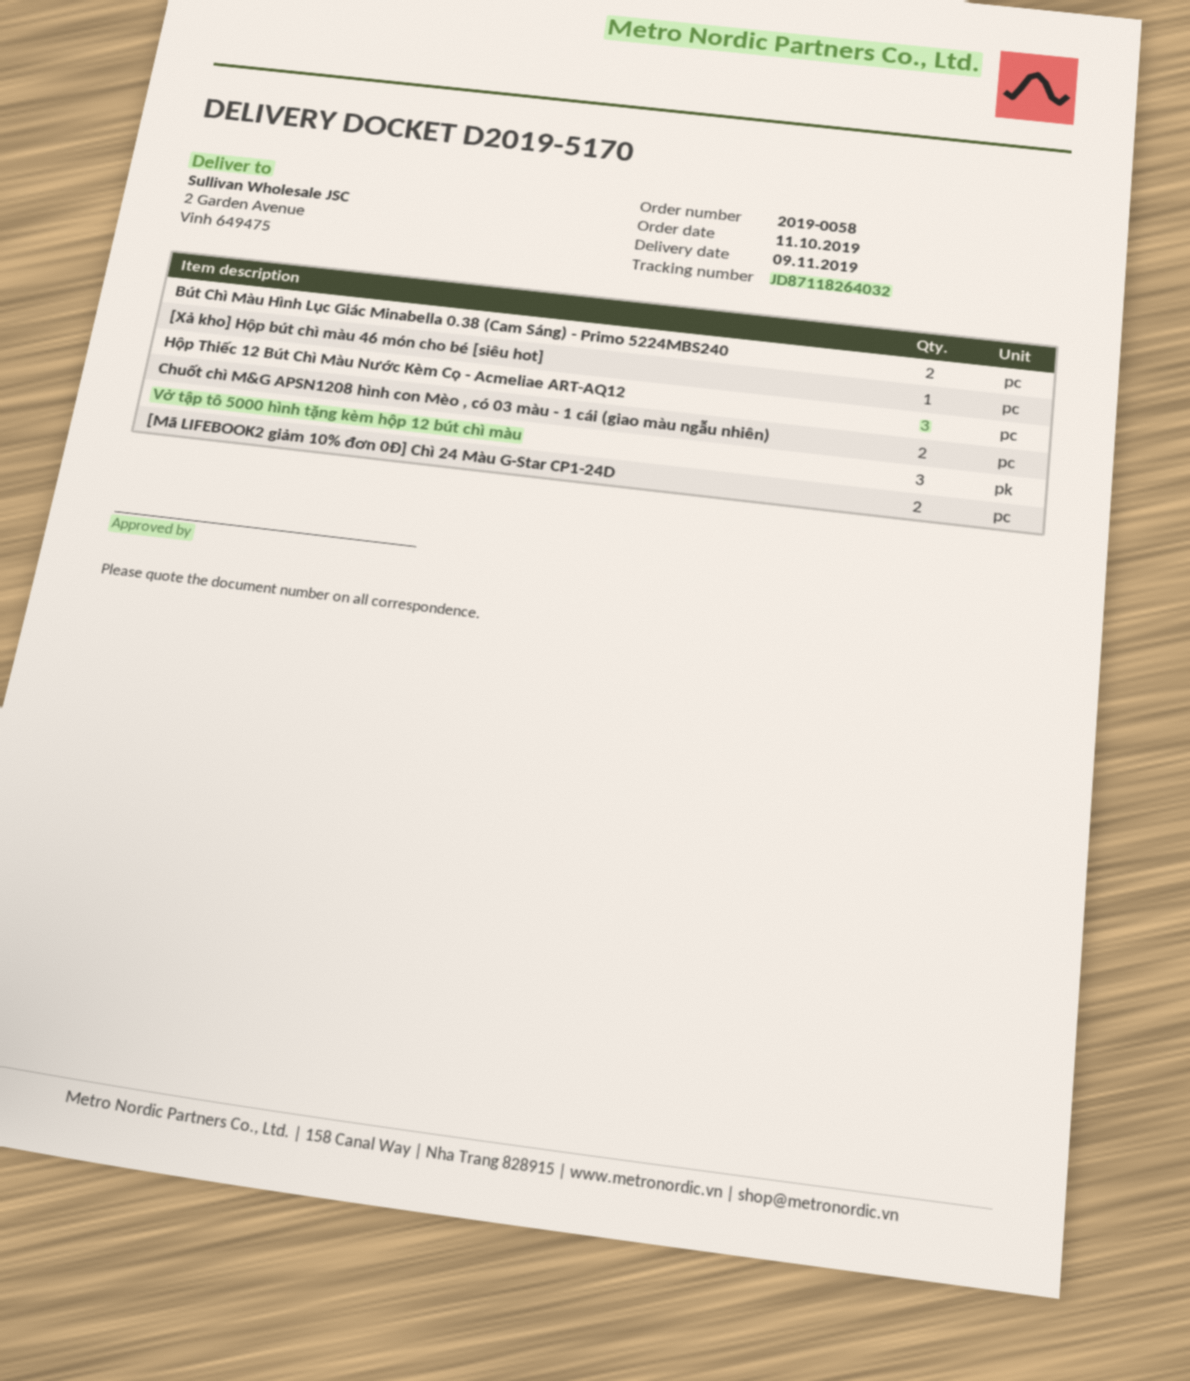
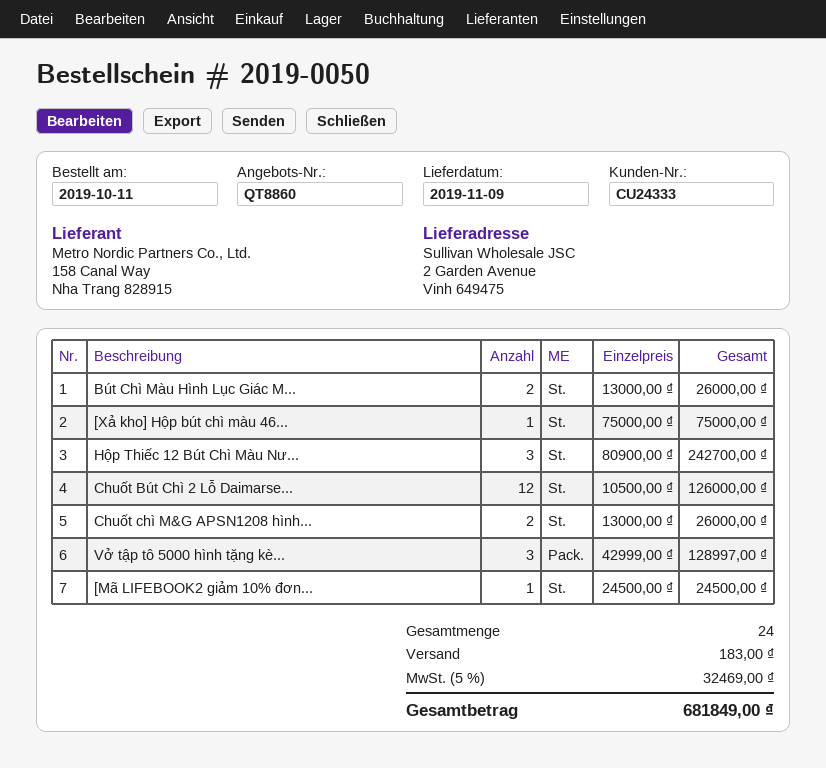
order number: 2019-0058 -> 2019-0050
[Mã LIFEBOOK2 giảm 10% đơn 0Đ] Chì 24 Màu G-Star CP1-24D: 2 -> 1
Chuốt Bút Chì 2 Lỗ Daimarse...: none -> 12

